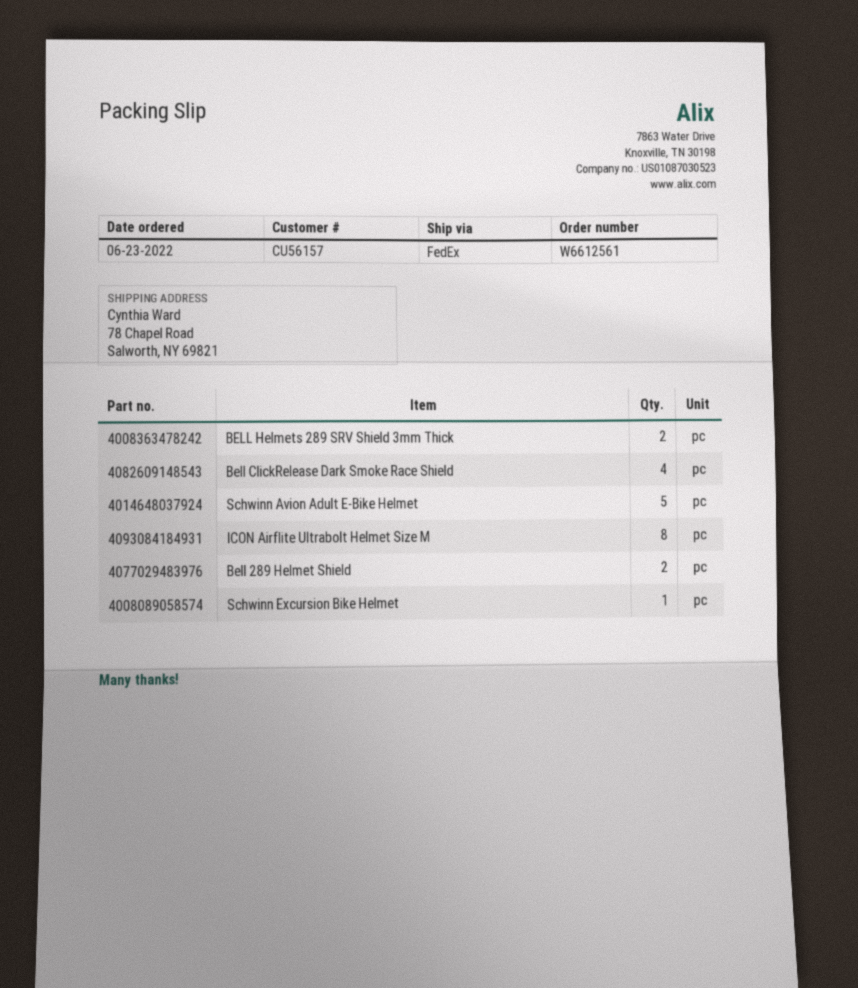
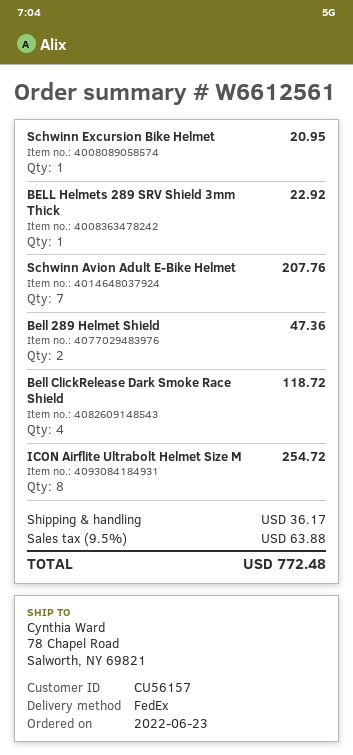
BELL Helmets 289 SRV Shield 3mm Thick: 2 -> 1
Schwinn Avion Adult E-Bike Helmet: 5 -> 7

